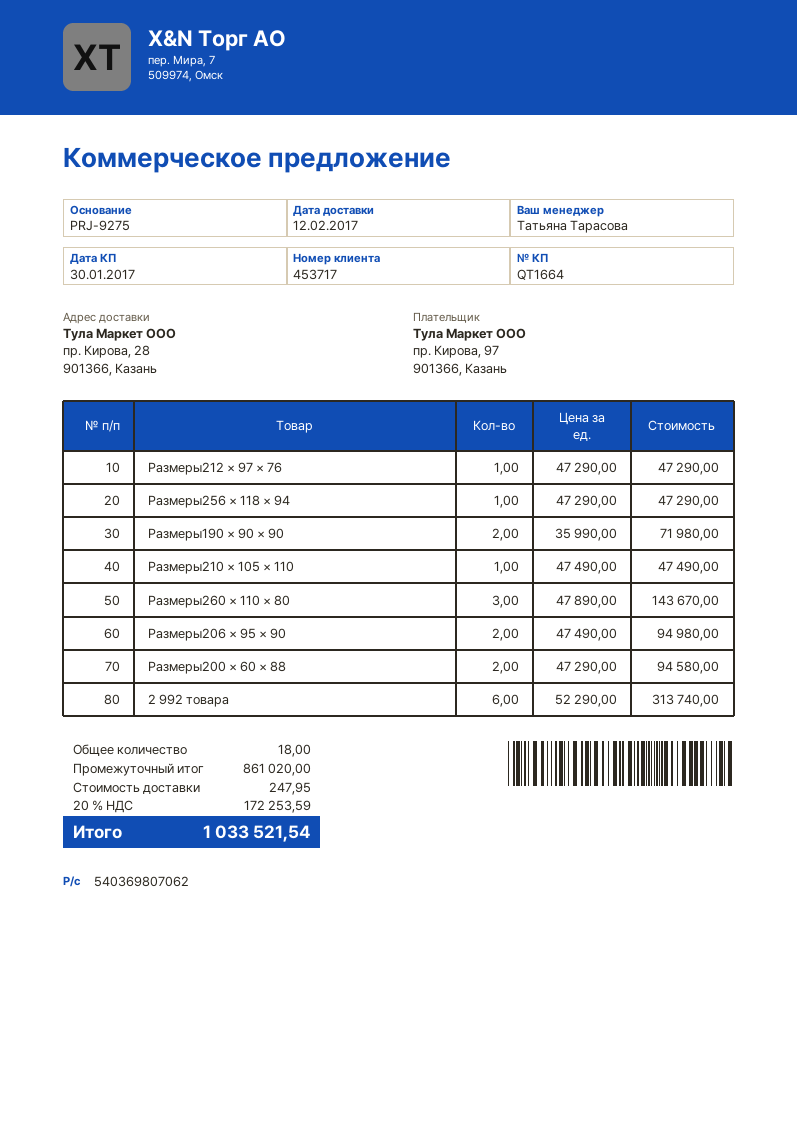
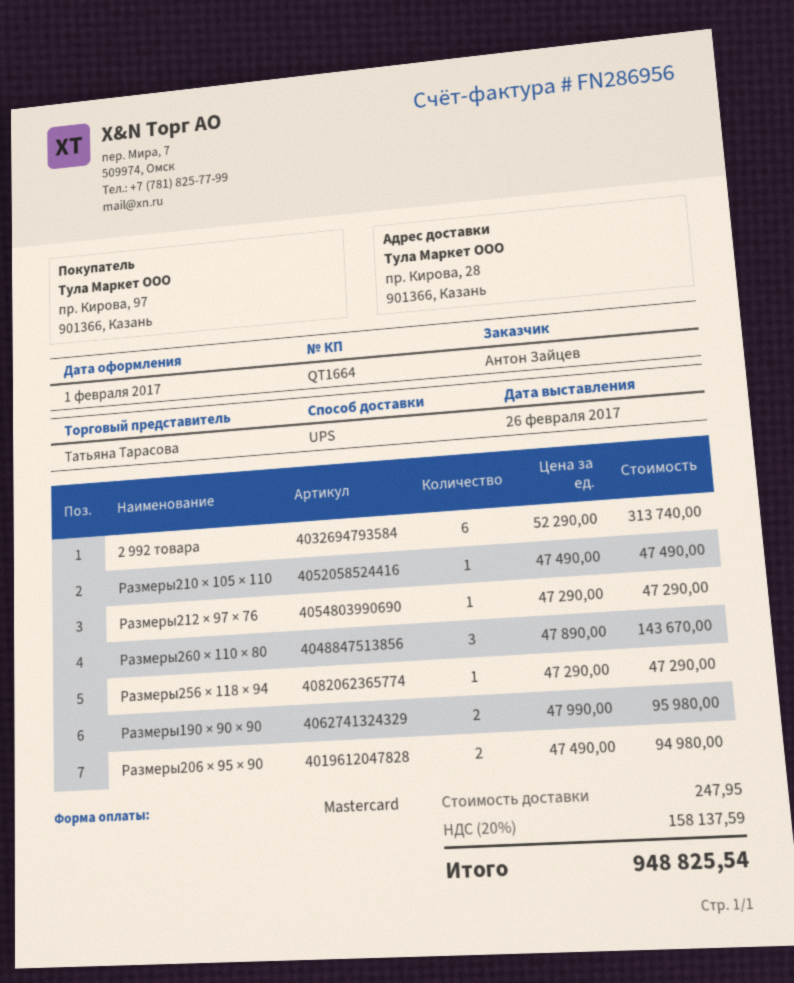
Размеры190 × 90 × 90: 2 x 35990.00 = 71980.00 -> 2 x 47990.00 = 95980.00
Размеры200 × 60 × 88: 2 x 47290.00 = 94580.00 -> none
tax: 20% = 172253.59 -> 20% = 158137.59
total: 1033521.54 -> 948825.54

